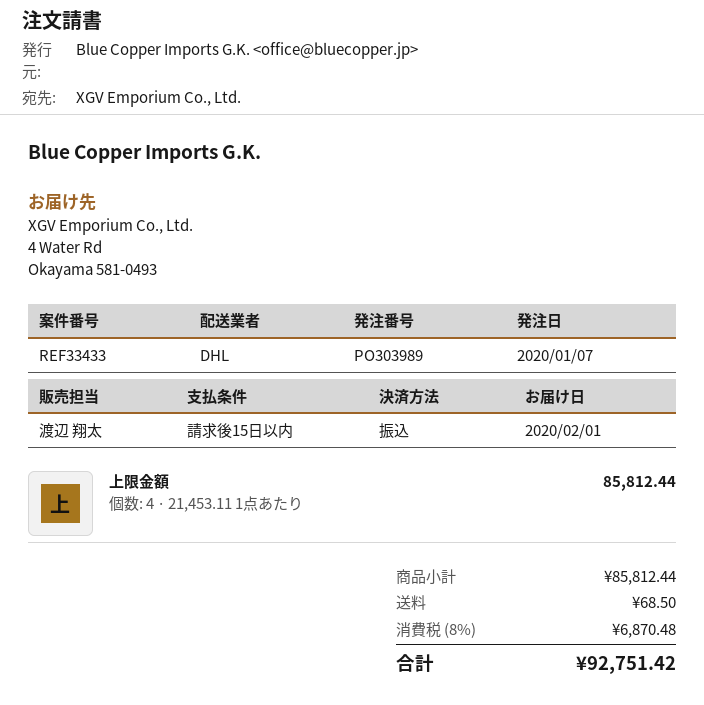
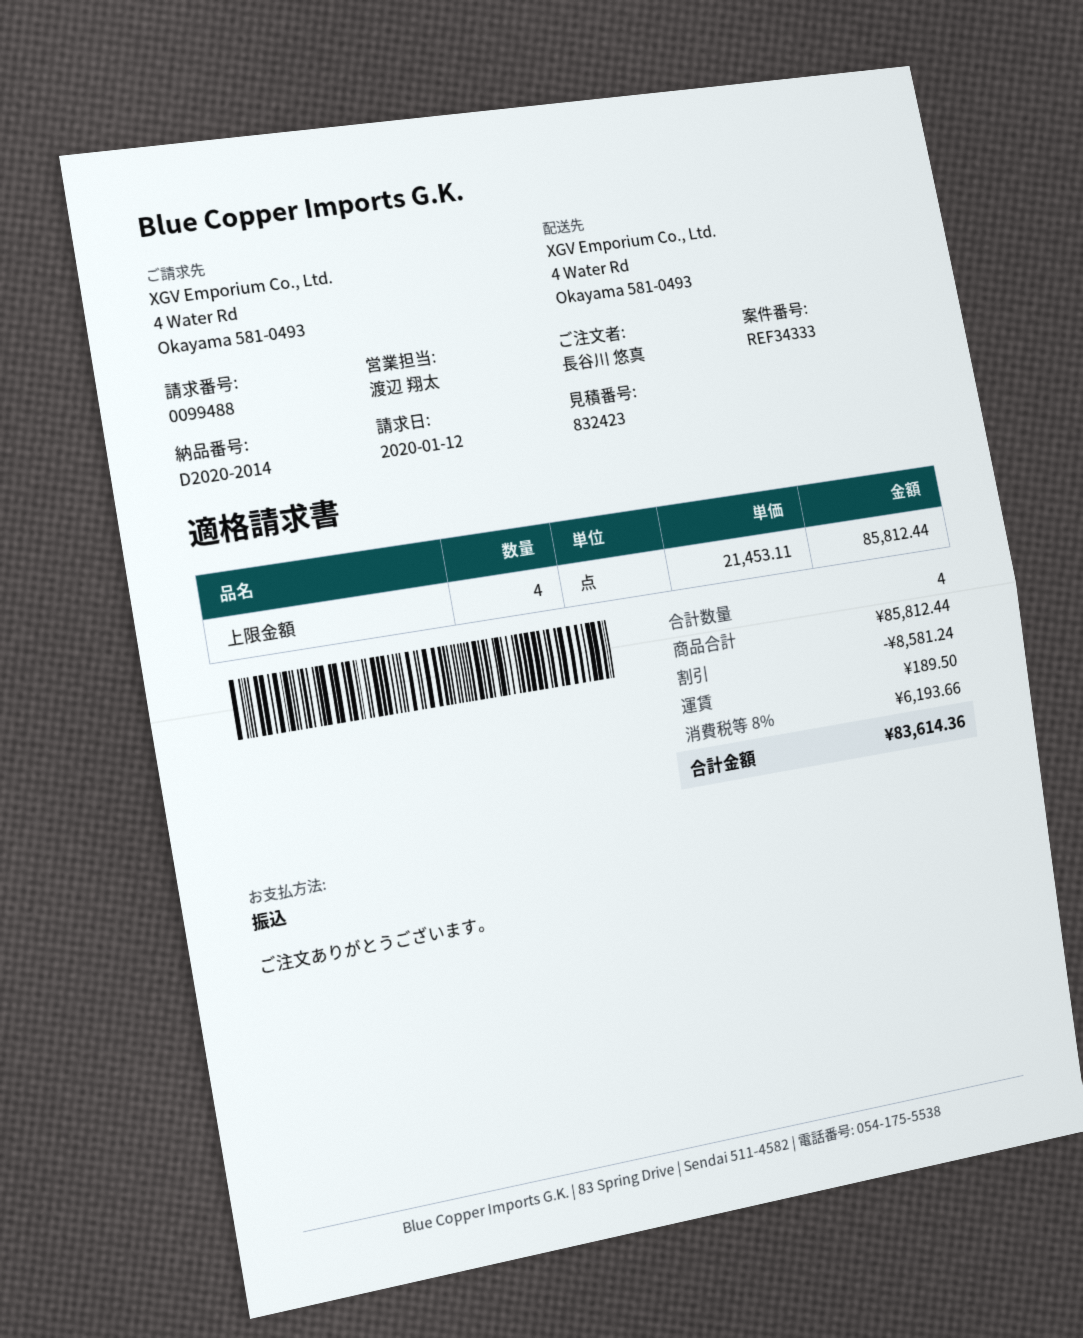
reference: REF33433 -> REF34333
discount: none -> 8581.24
shipping: 68.50 -> 189.50
tax: 8% = 6870.48 -> 8% = 6193.66
total: 92751.42 -> 83614.36

